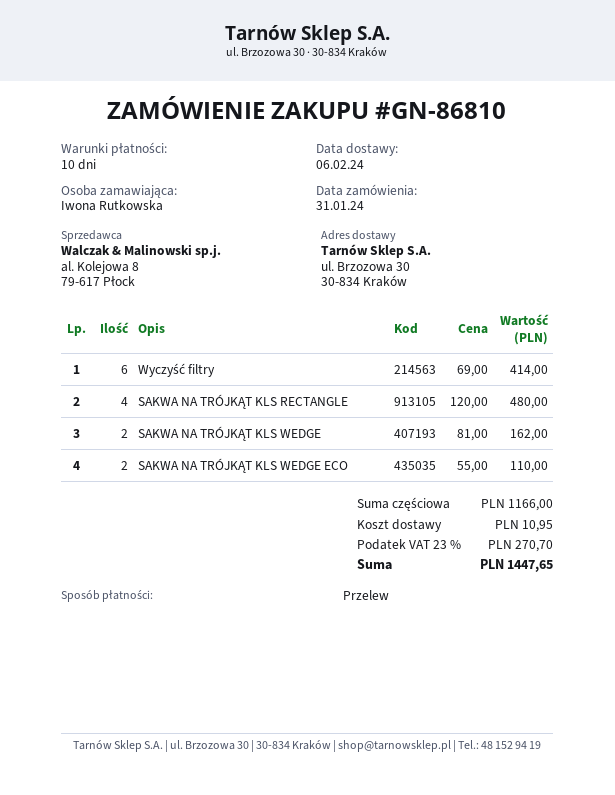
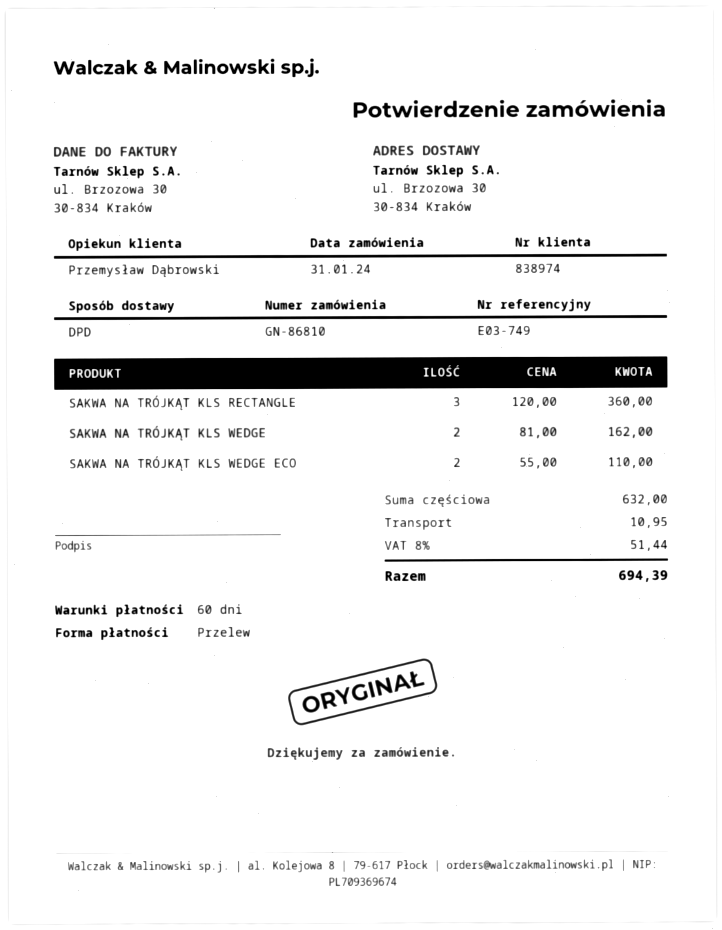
payment terms: 10 days -> 60 days
Wyczyść filtry: 6 x 69.00 = 414.00 -> none
SAKWA NA TRÓJKĄT KLS RECTANGLE: 4 x 120.00 = 480.00 -> 3 x 120.00 = 360.00
subtotal: 1166.00 -> 632.00
tax: 23% = 270.70 -> 8% = 51.44
total: 1447.65 -> 694.39

